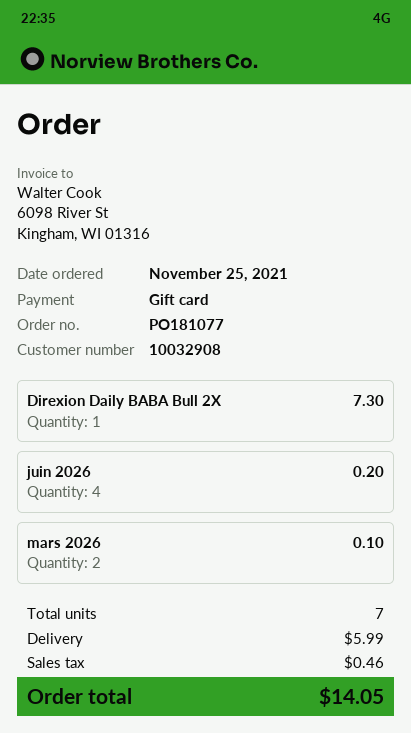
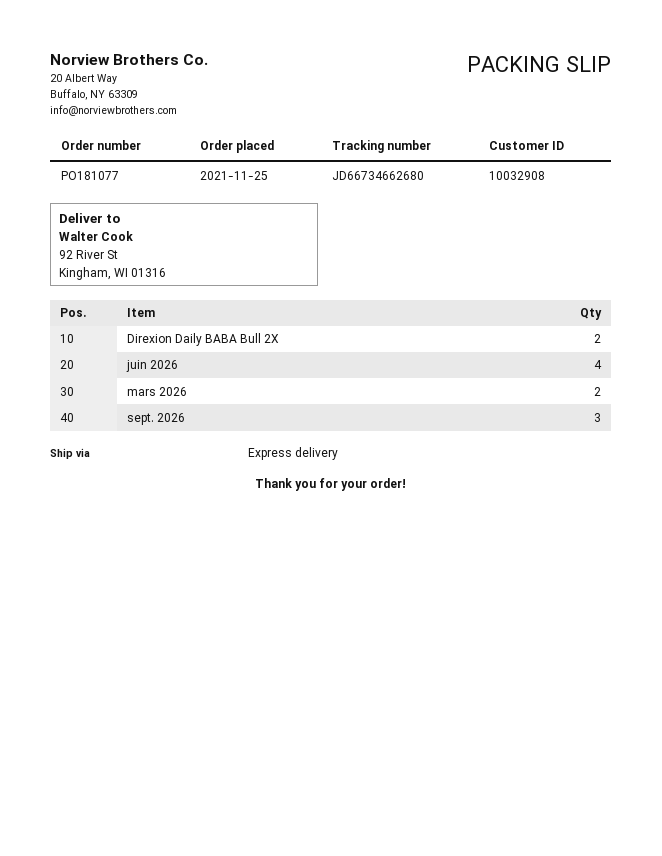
Direxion Daily BABA Bull 2X: 1 -> 2
sept. 2026: none -> 3

